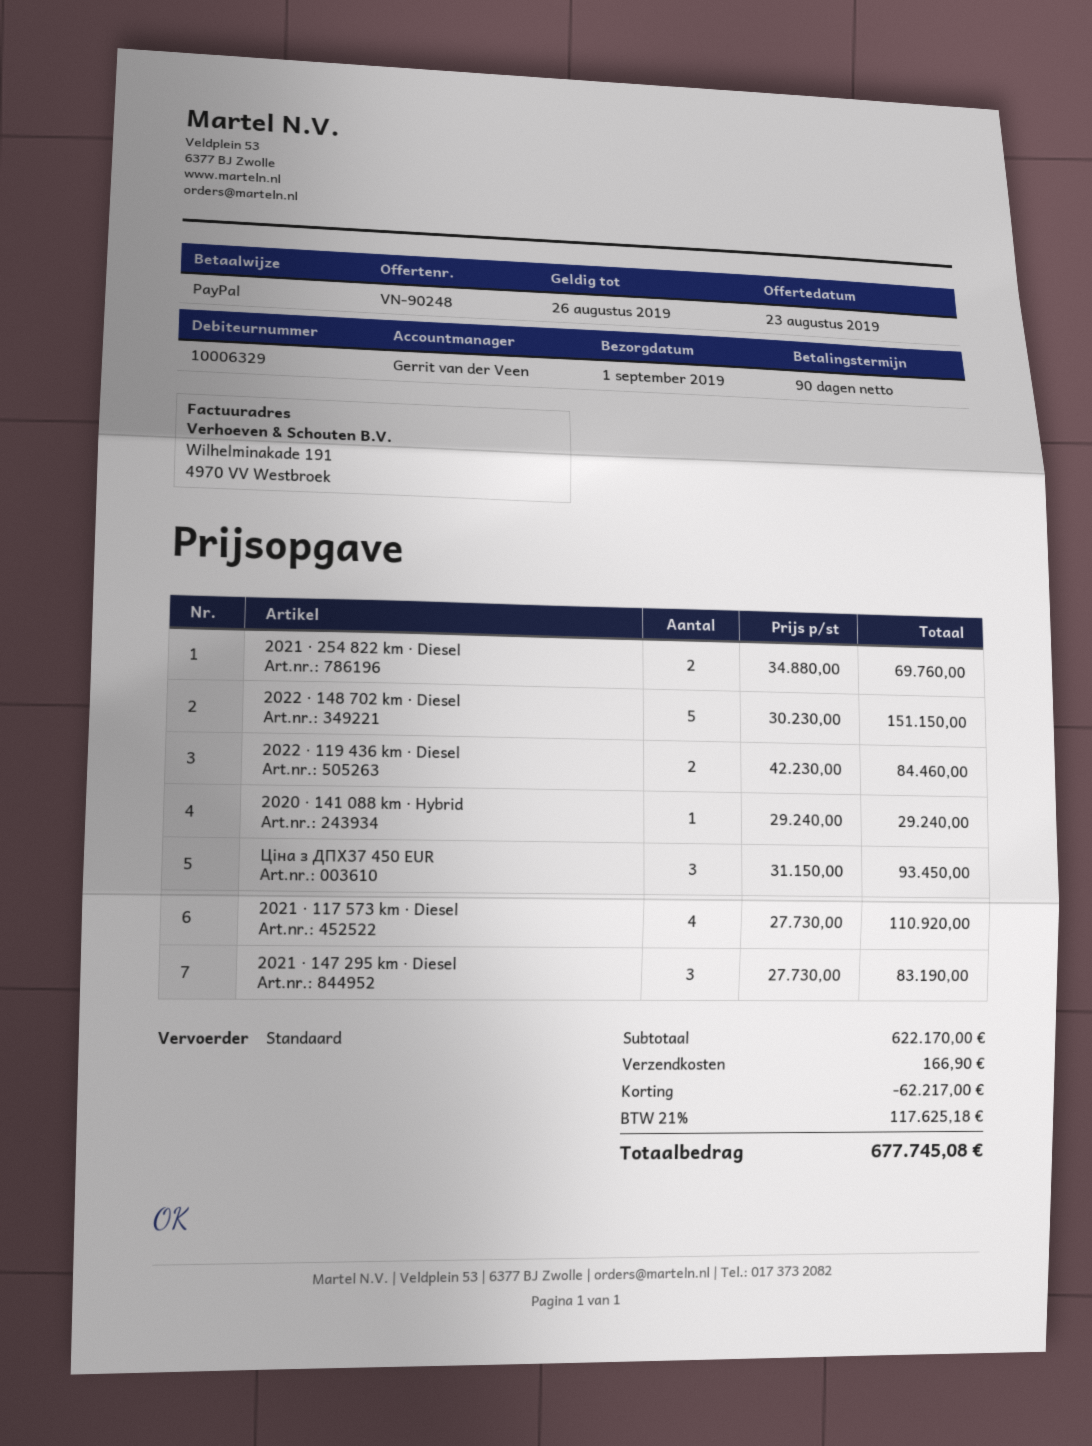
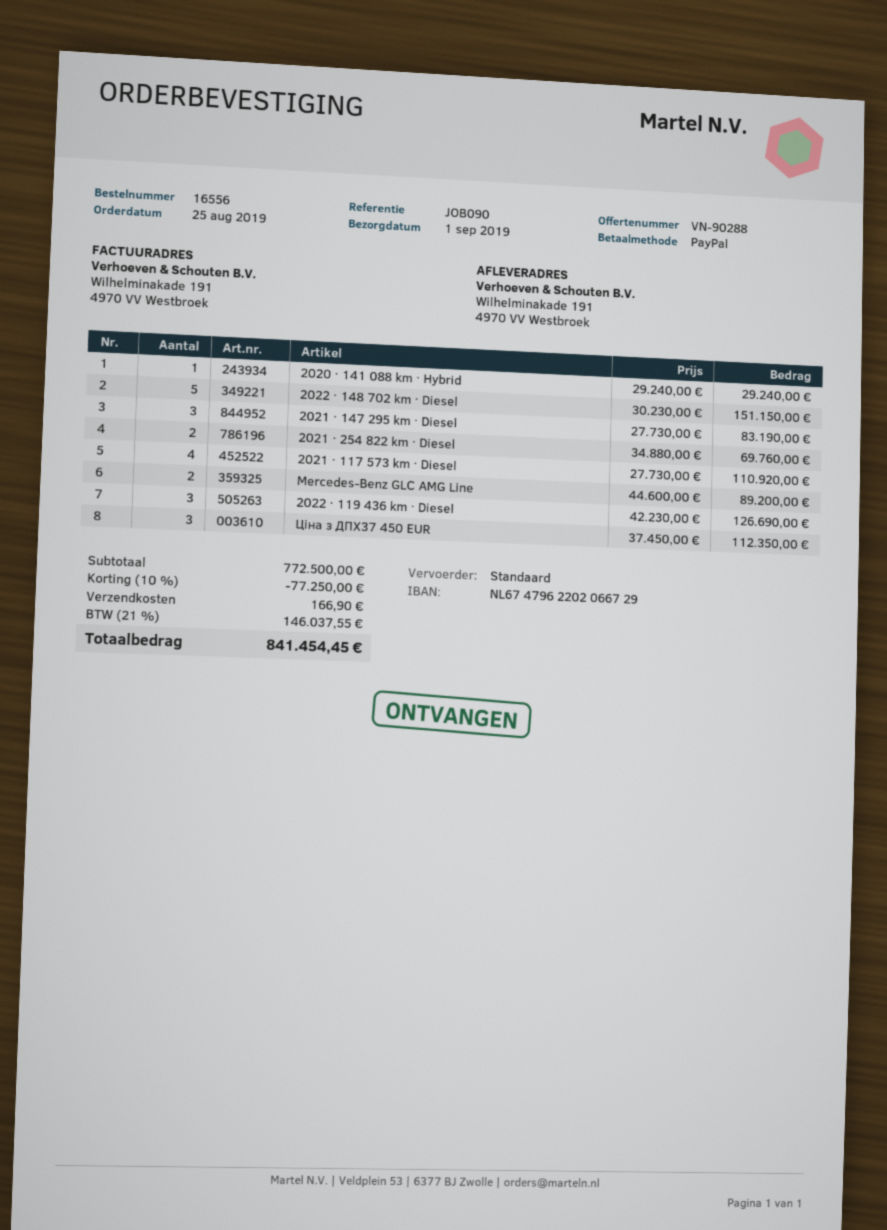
quote number: VN-90248 -> VN-90288
2022 · 119 436 km · Diesel: 2 x 42230.00 = 84460.00 -> 3 x 42230.00 = 126690.00
Ціна з ДПХ37 450 EUR: 3 x 31150.00 = 93450.00 -> 3 x 37450.00 = 112350.00
Mercedes-Benz GLC AMG Line: none -> 2 x 44600.00 = 89200.00
subtotal: 622170.00 -> 772500.00
discount: 62217.00 -> 77250.00
tax: 21% = 117625.18 -> 21% = 146037.55
total: 677745.08 -> 841454.45

